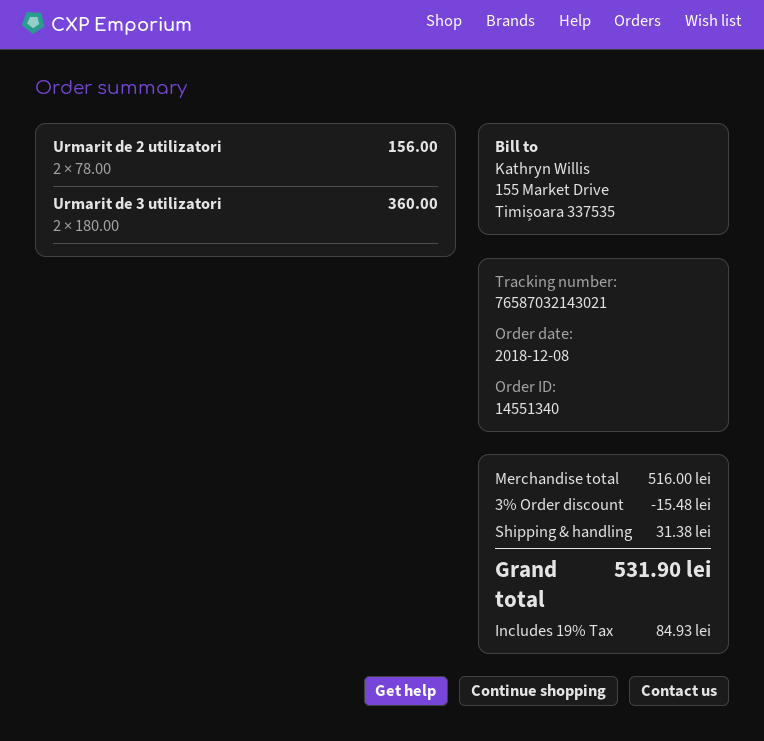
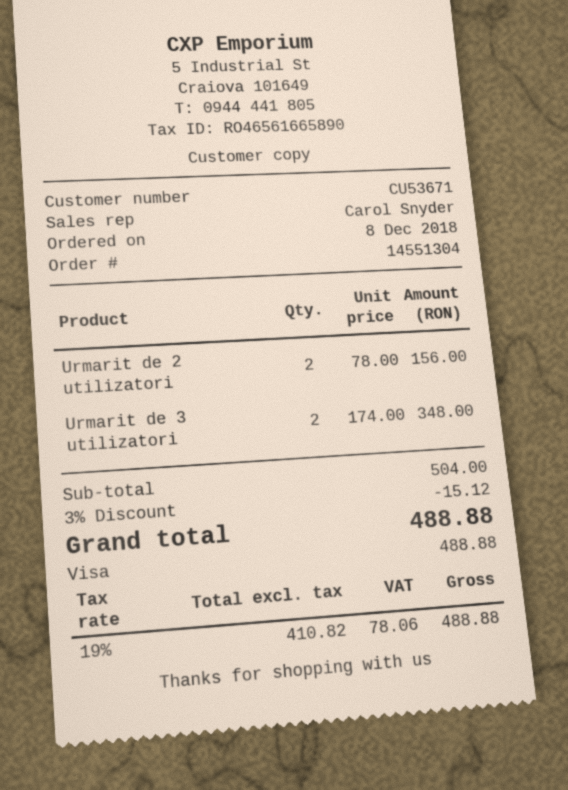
order number: 14551340 -> 14551304
Urmarit de 3 utilizatori: 2 x 180.00 = 360.00 -> 2 x 174.00 = 348.00
subtotal: 516.00 -> 504.00
discount: 3% = 15.48 -> 3% = 15.12
shipping: 31.38 -> none
tax: 19% = 84.93 -> 19% = 78.06
total: 531.90 -> 488.88

